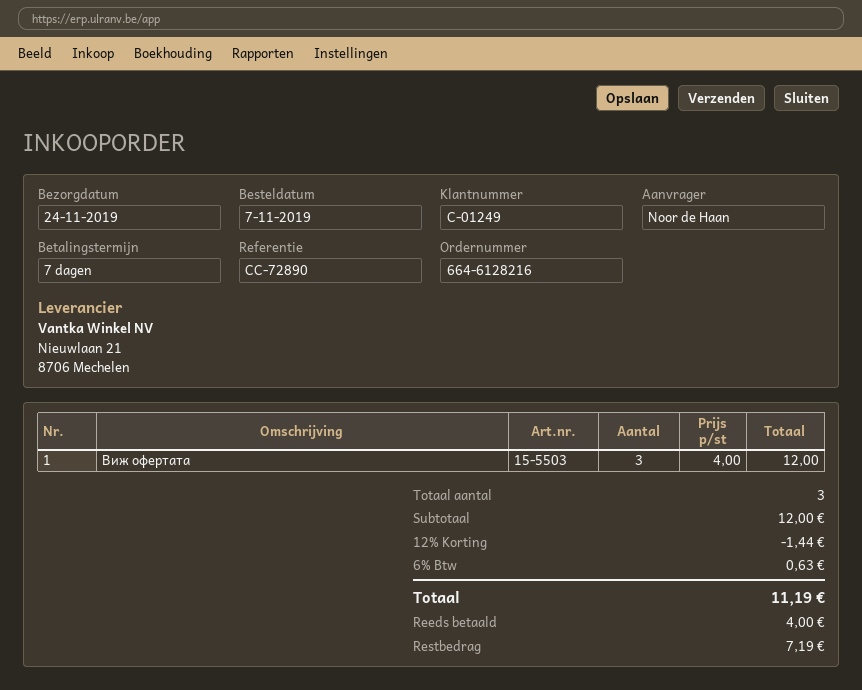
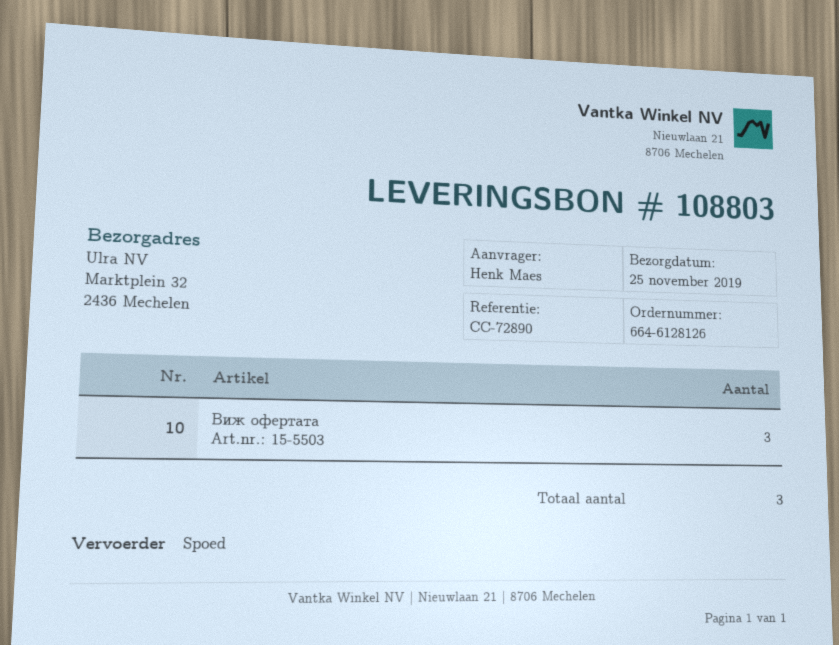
order number: 664-6128216 -> 664-6128126
delivery date: 2019-11-24 -> 2019-11-25
ordered by: Noor de Haan -> Henk Maes

